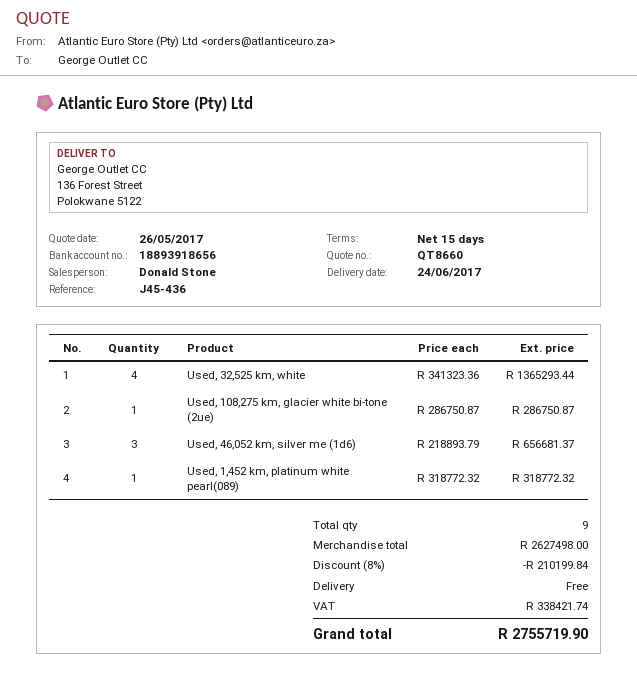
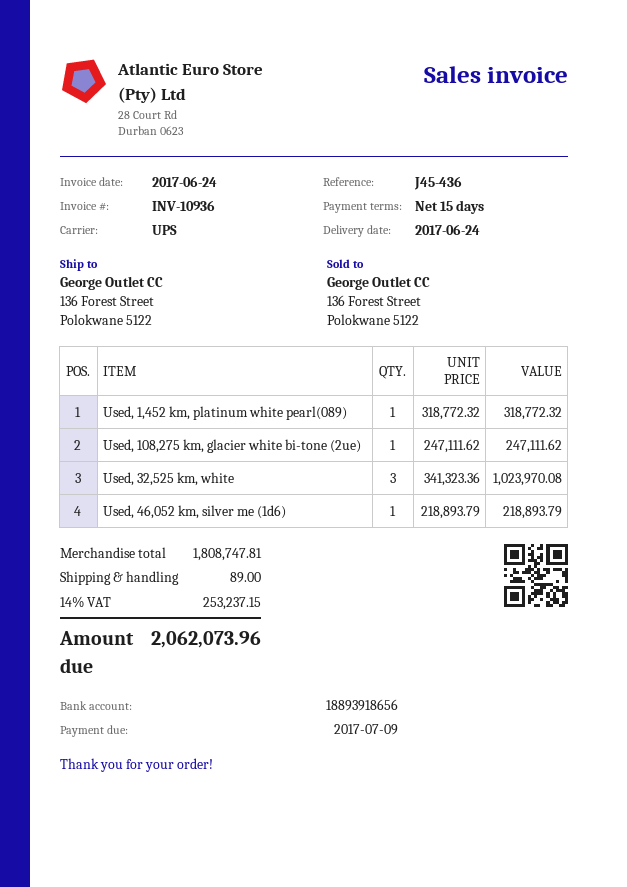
Used, 32,525 km, white: 4 x 341323.36 = 1365293.44 -> 3 x 341323.36 = 1023970.08
Used, 108,275 km, glacier white bi-tone (2ue): 1 x 286750.87 = 286750.87 -> 1 x 247111.62 = 247111.62
Used, 46,052 km, silver me (1d6): 3 x 218893.79 = 656681.37 -> 1 x 218893.79 = 218893.79
subtotal: 2627498.00 -> 1808747.81
discount: 8% = 210199.84 -> none
shipping: 0.00 -> 89.00
tax: 338421.74 -> 253237.15
total: 2755719.90 -> 2062073.96

